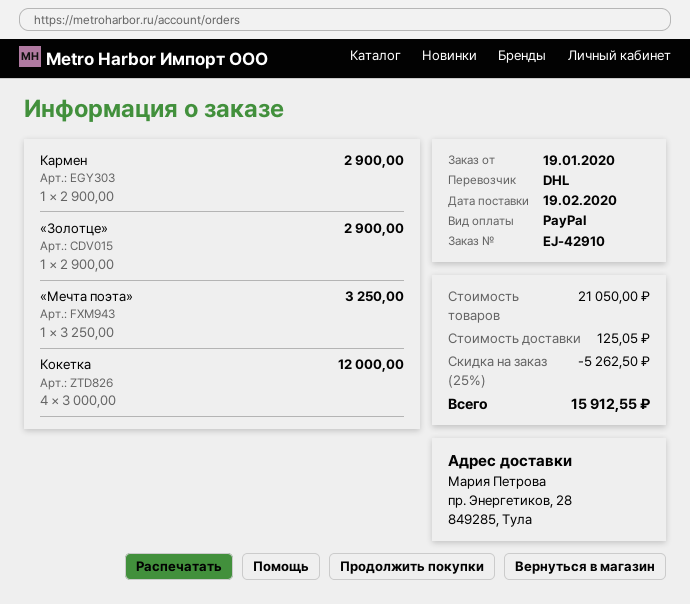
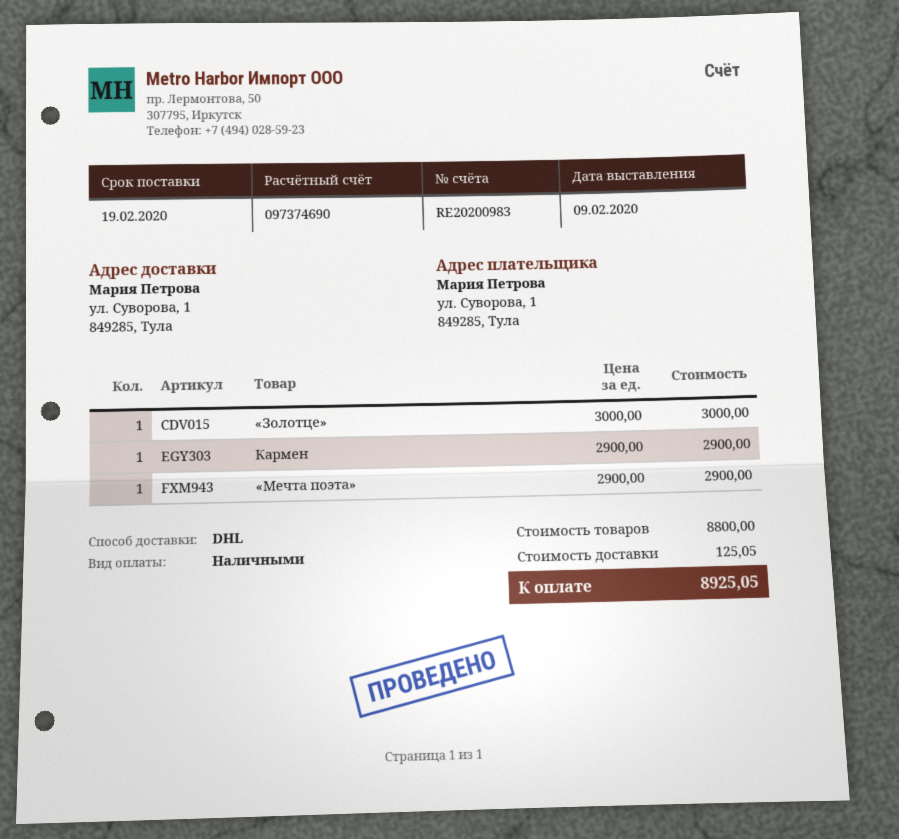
payment method: PayPal -> cash
ship to: пр. Энергетиков, 28, 849285, Тула -> ул. Суворова, 1, 849285, Тула
«Золотце»: 1 x 2900.00 = 2900.00 -> 1 x 3000.00 = 3000.00
«Мечта поэта»: 1 x 3250.00 = 3250.00 -> 1 x 2900.00 = 2900.00
Кокетка: 4 x 3000.00 = 12000.00 -> none
subtotal: 21050.00 -> 8800.00
discount: 25% = 5262.50 -> none
total: 15912.55 -> 8925.05

